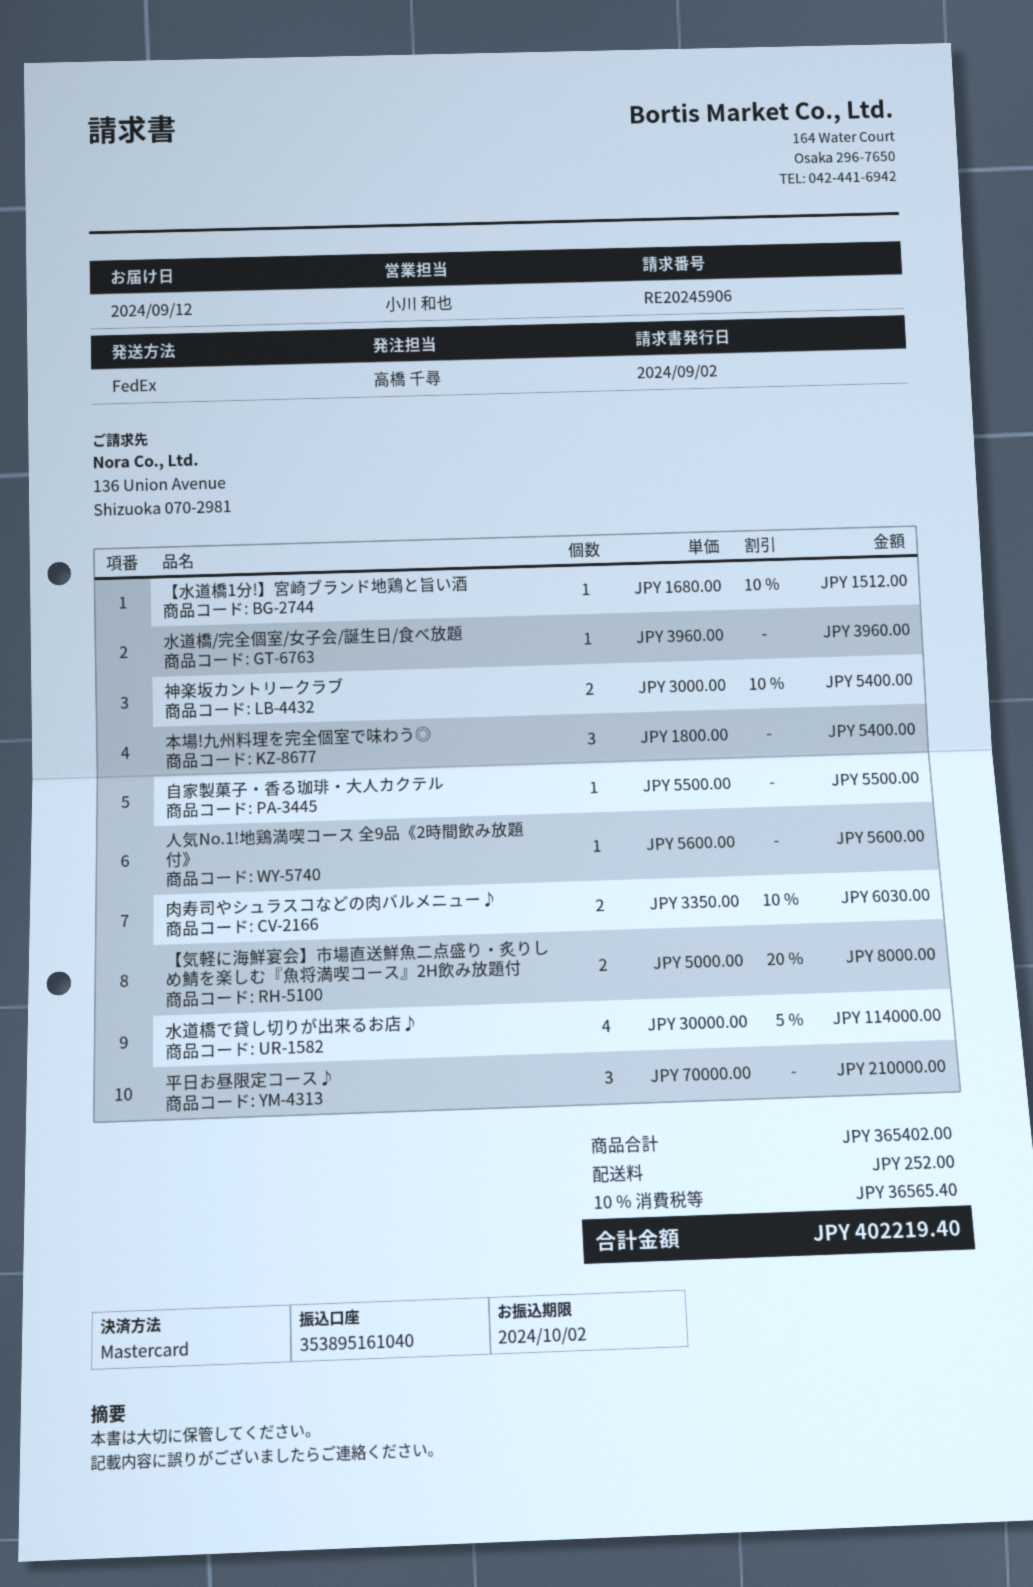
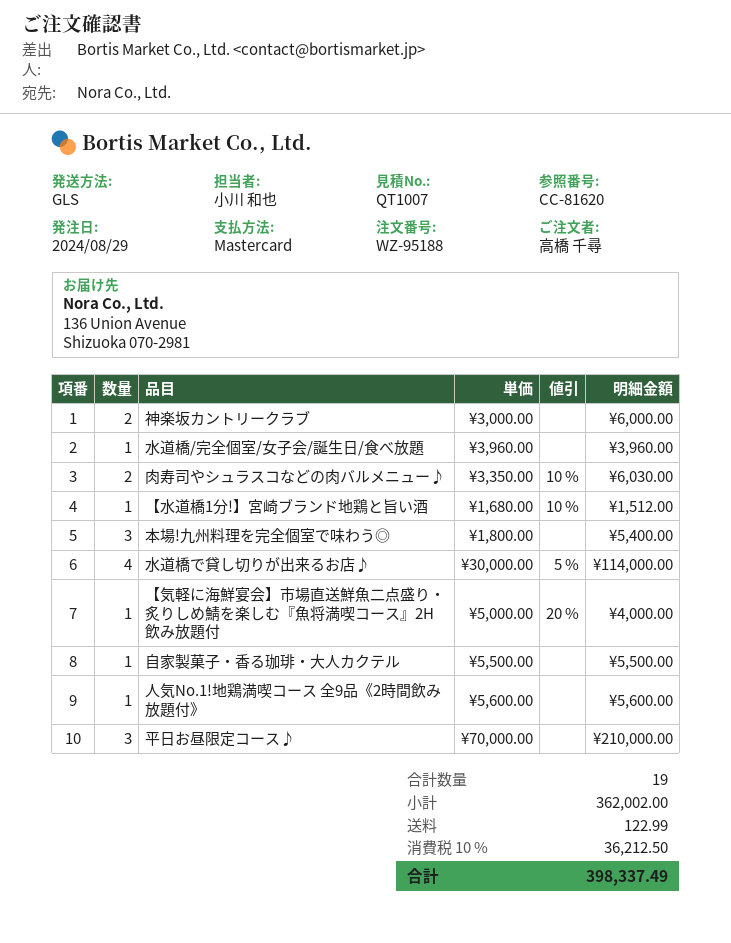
shipping method: FedEx -> GLS
神楽坂カントリークラブ: 2 x 3000.00 - 10% = 5400.00 -> 2 x 3000.00 = 6000.00
【気軽に海鮮宴会】市場直送鮮魚二点盛り・炙りしめ鯖を楽しむ『魚将満喫コース』2H飲み放題付: 2 x 5000.00 - 20% = 8000.00 -> 1 x 5000.00 - 20% = 4000.00
subtotal: 365402.00 -> 362002.00
shipping: 252.00 -> 122.99
tax: 10% = 36565.40 -> 10% = 36212.50
total: 402219.40 -> 398337.49

